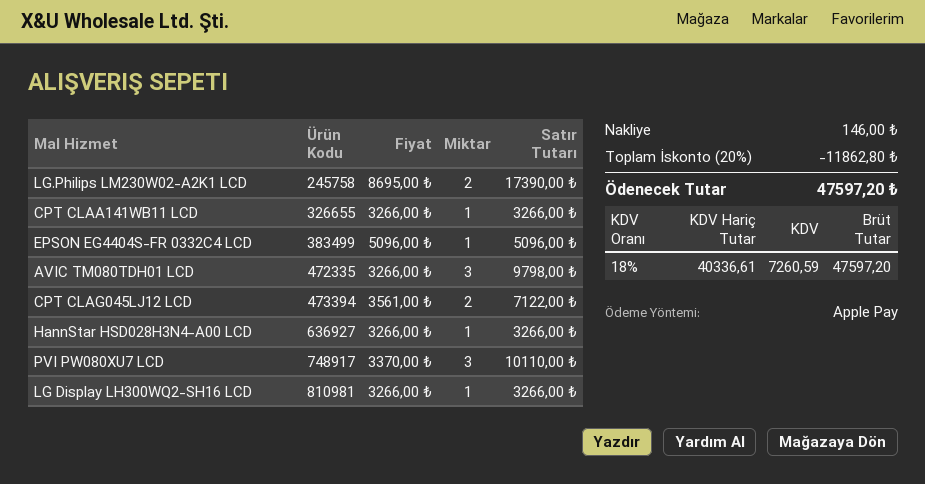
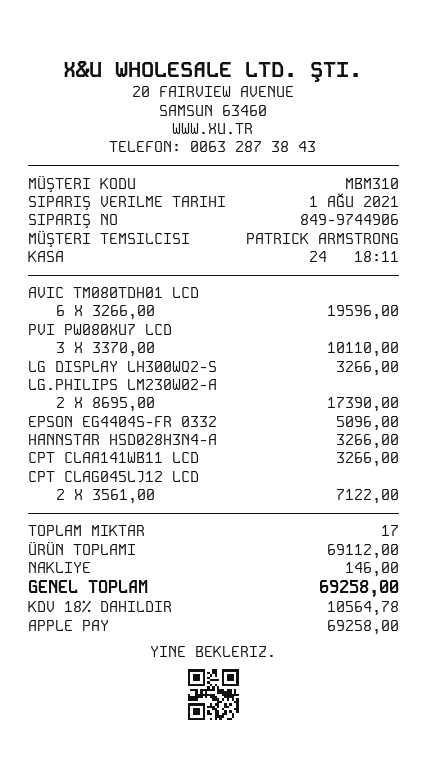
AVIC TM080TDH01 LCD: 3 x 3266.00 = 9798.00 -> 6 x 3266.00 = 19596.00
discount: 20% = 11862.80 -> none
tax: 18% = 7260.59 -> 18% = 10564.78
total: 47597.20 -> 69258.00

